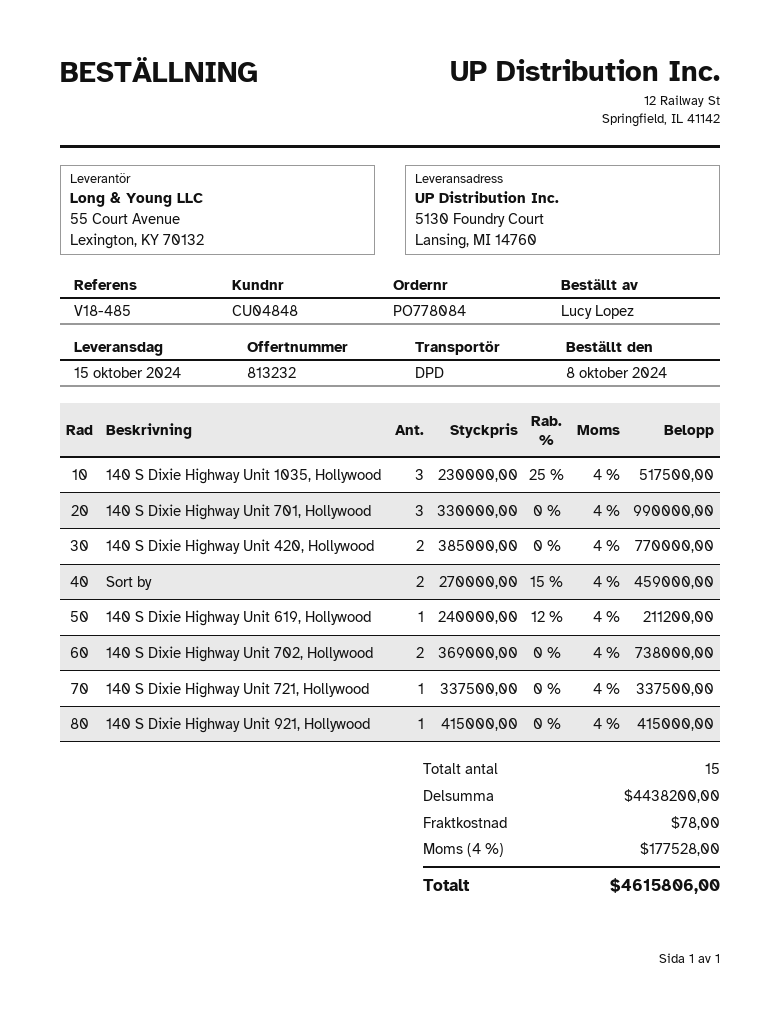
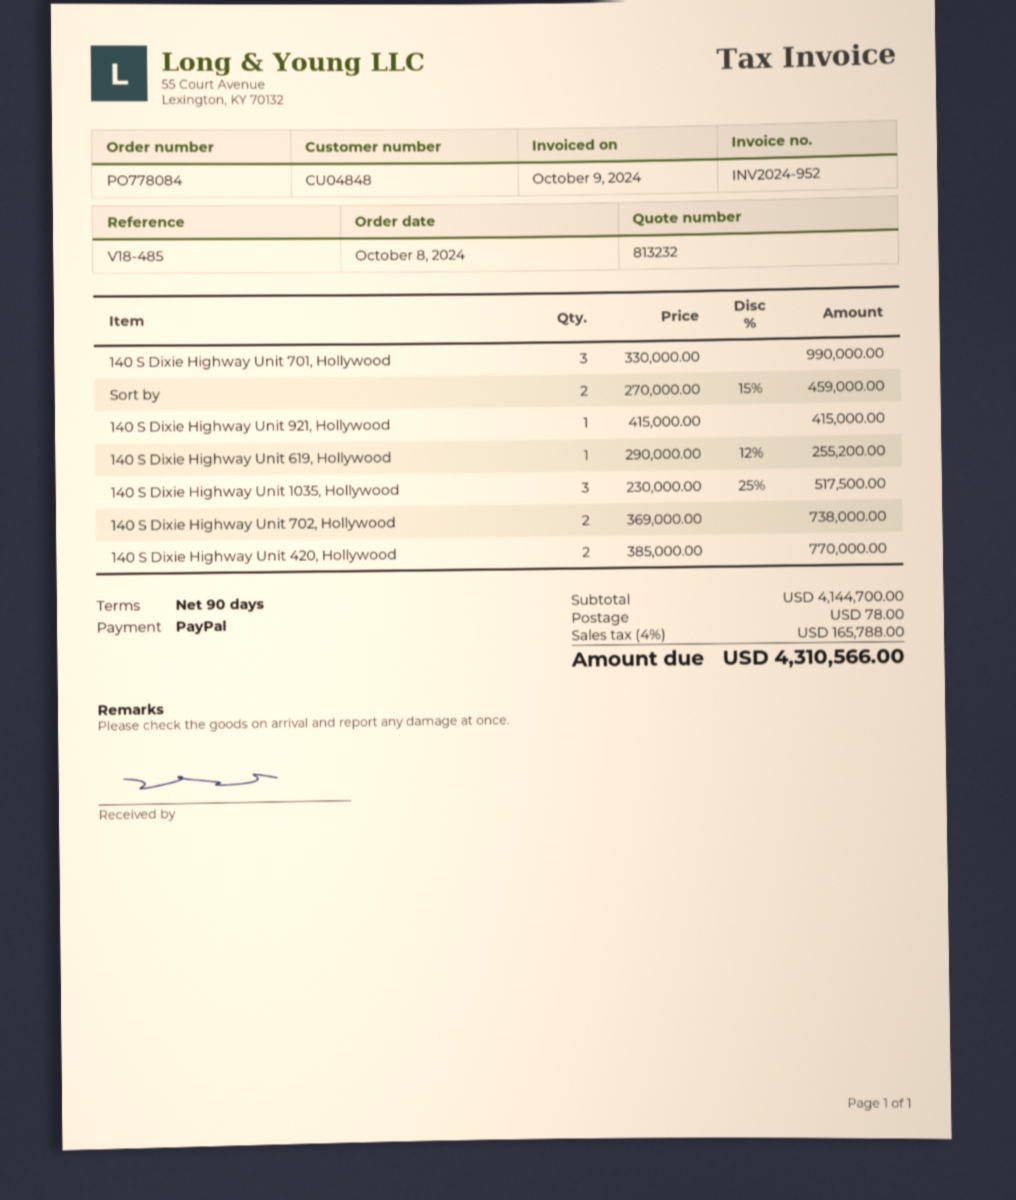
140 S Dixie Highway Unit 619, Hollywood: 1 x 240000.00 - 12% = 211200.00 -> 1 x 290000.00 - 12% = 255200.00
140 S Dixie Highway Unit 721, Hollywood: 1 x 337500.00 = 337500.00 -> none
subtotal: 4438200.00 -> 4144700.00
tax: 4% = 177528.00 -> 4% = 165788.00
total: 4615806.00 -> 4310566.00

